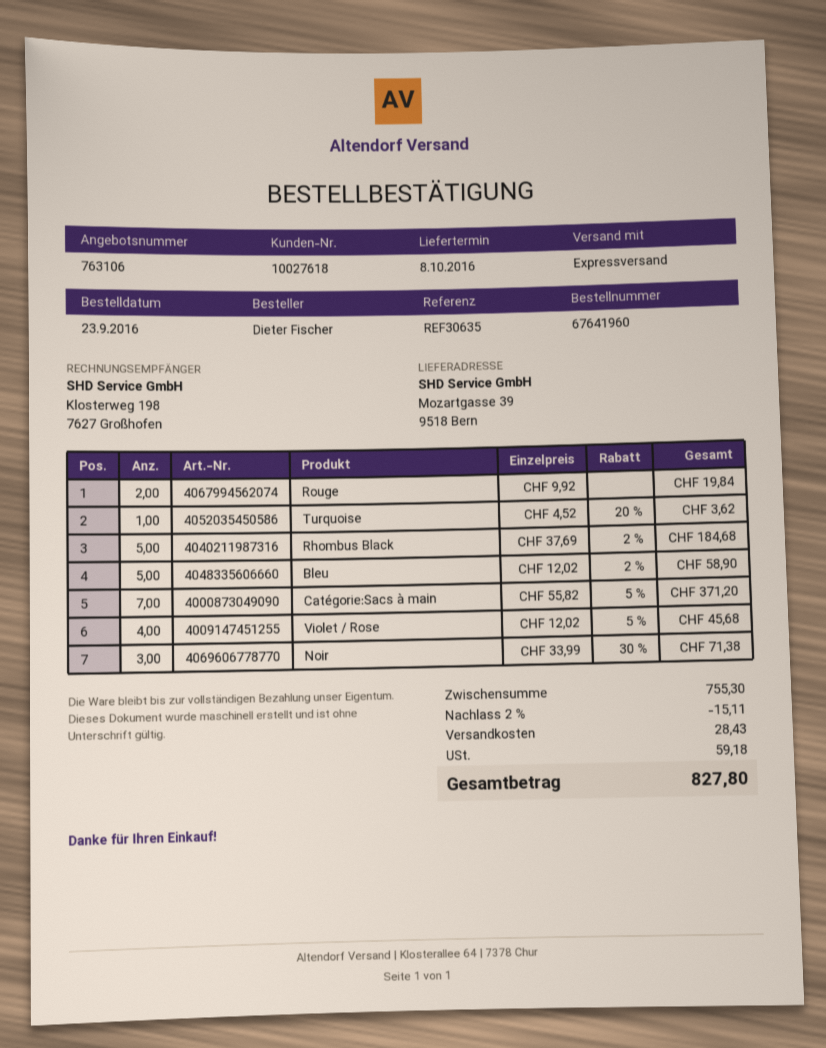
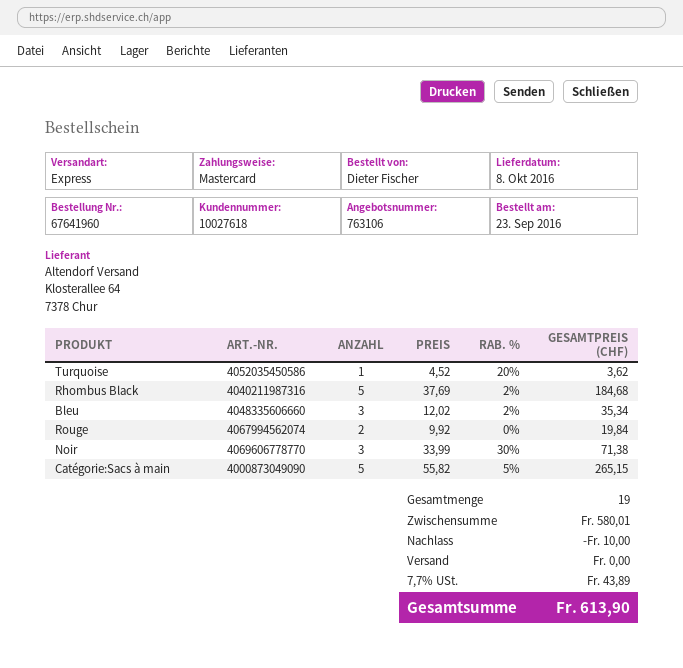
Bleu: 5 x 12.02 - 2% = 58.90 -> 3 x 12.02 - 2% = 35.34
Catégorie:Sacs à main: 7 x 55.82 - 5% = 371.20 -> 5 x 55.82 - 5% = 265.15
Violet / Rose: 4 x 12.02 - 5% = 45.68 -> none
subtotal: 755.30 -> 580.01
discount: 15.11 -> 10.00
shipping: 28.43 -> 0.00
tax: 59.18 -> 43.89
total: 827.80 -> 613.90

